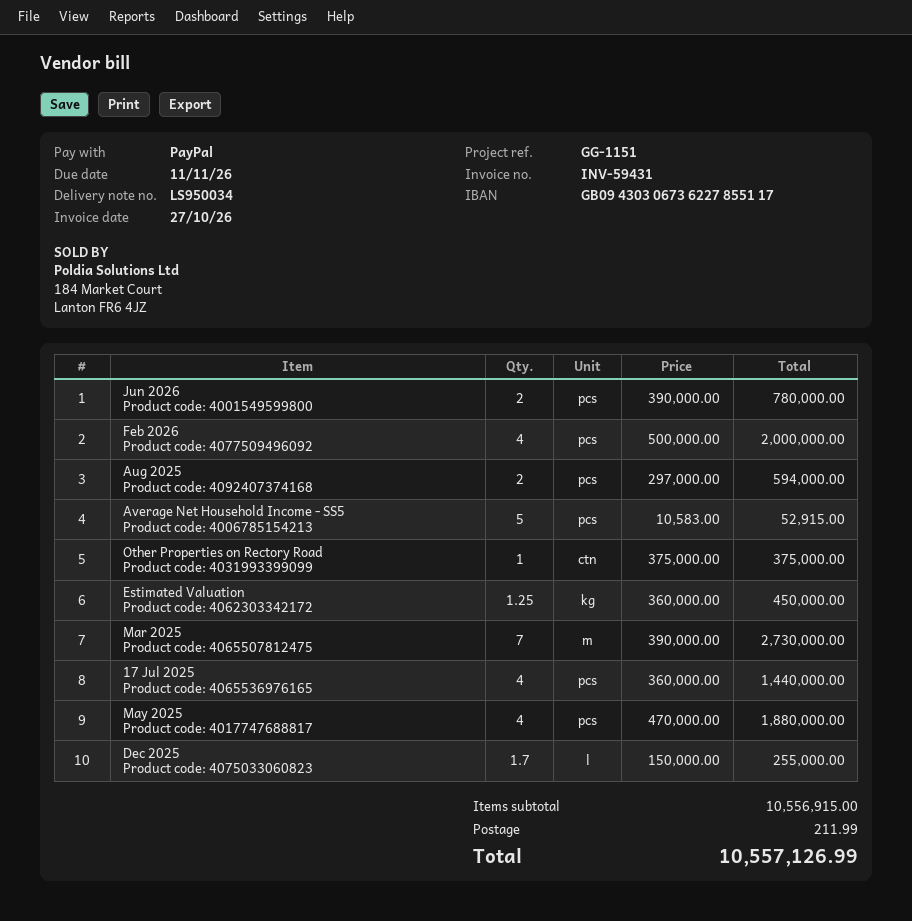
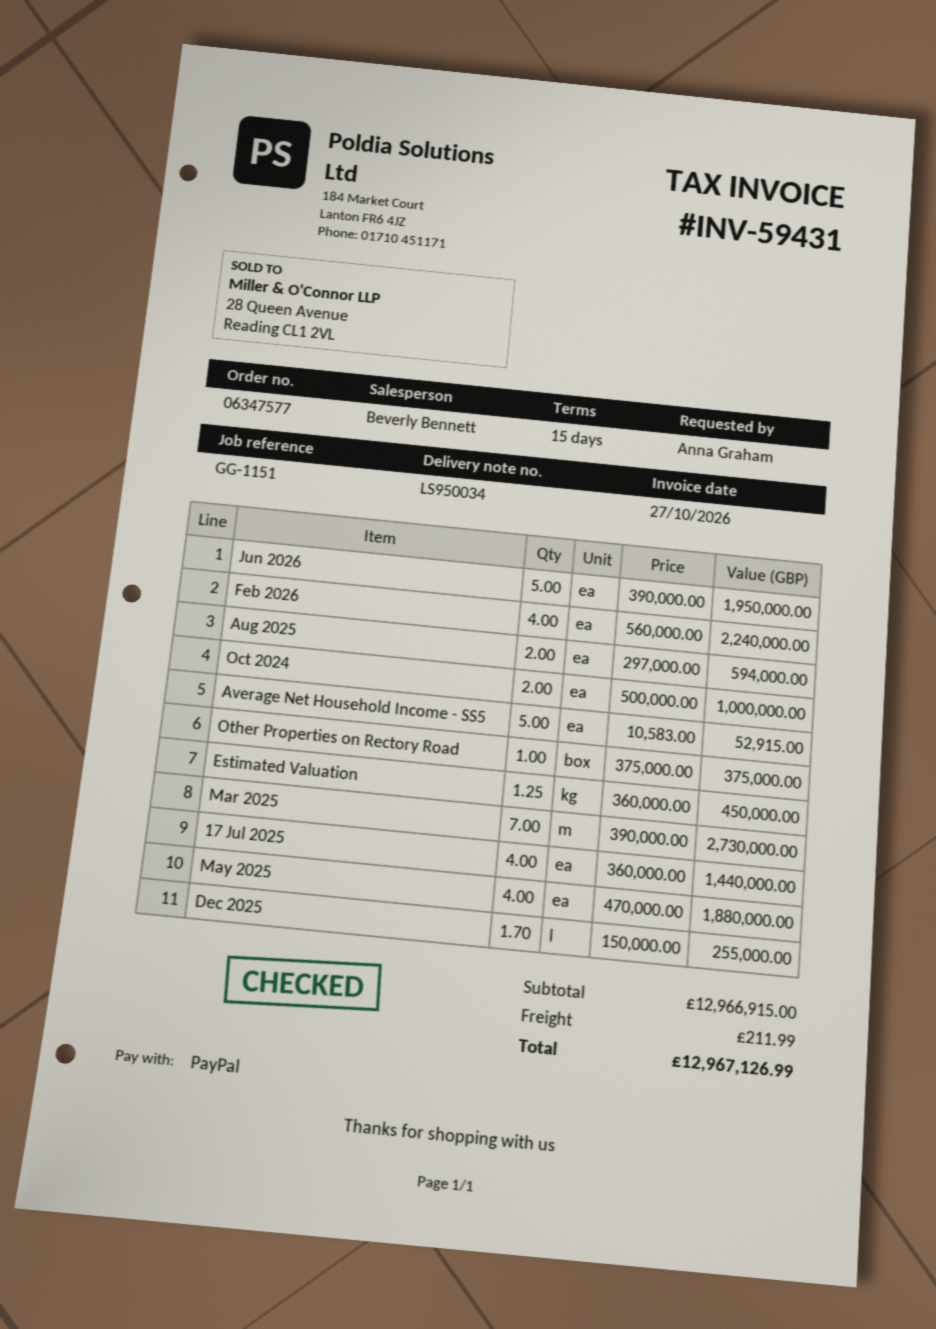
Jun 2026: 2 x 390000.00 = 780000.00 -> 5 x 390000.00 = 1950000.00
Feb 2026: 4 x 500000.00 = 2000000.00 -> 4 x 560000.00 = 2240000.00
Oct 2024: none -> 2 x 500000.00 = 1000000.00
subtotal: 10556915.00 -> 12966915.00
total: 10557126.99 -> 12967126.99

